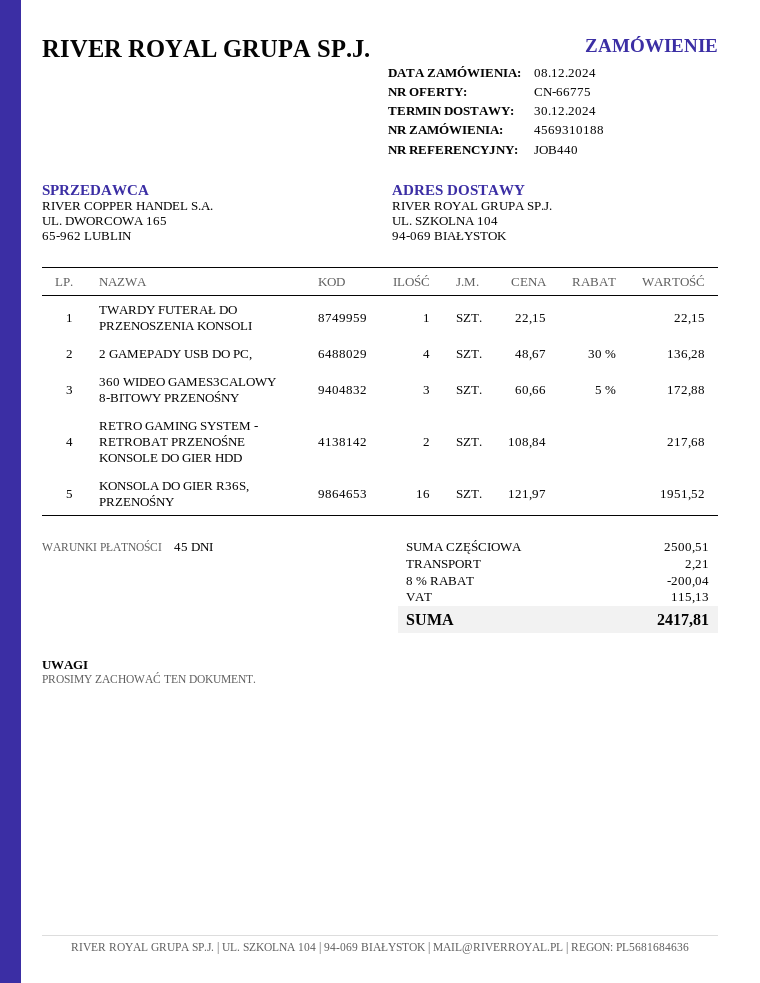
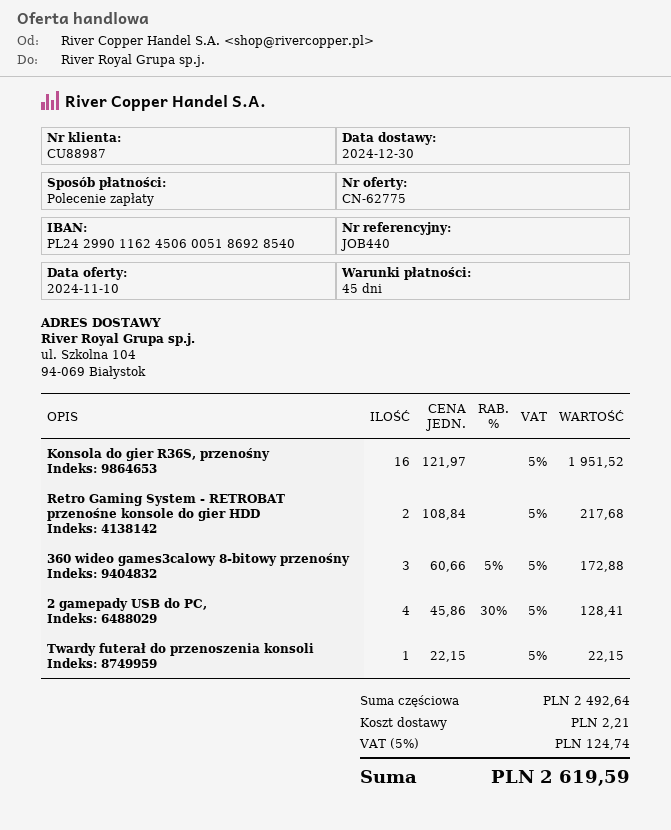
quote number: CN-66775 -> CN-62775
2 GAMEPADY USB DO PC,: 4 x 48.67 - 30% = 136.28 -> 4 x 45.86 - 30% = 128.41
subtotal: 2500.51 -> 2492.64
discount: 8% = 200.04 -> none
tax: 115.13 -> 124.74
total: 2417.81 -> 2619.59

